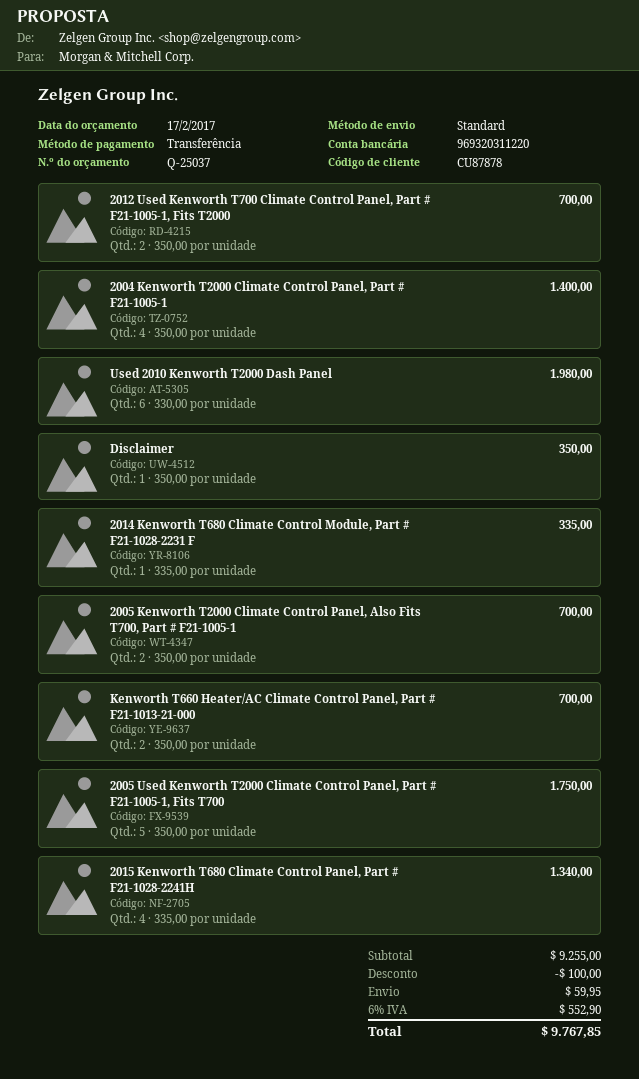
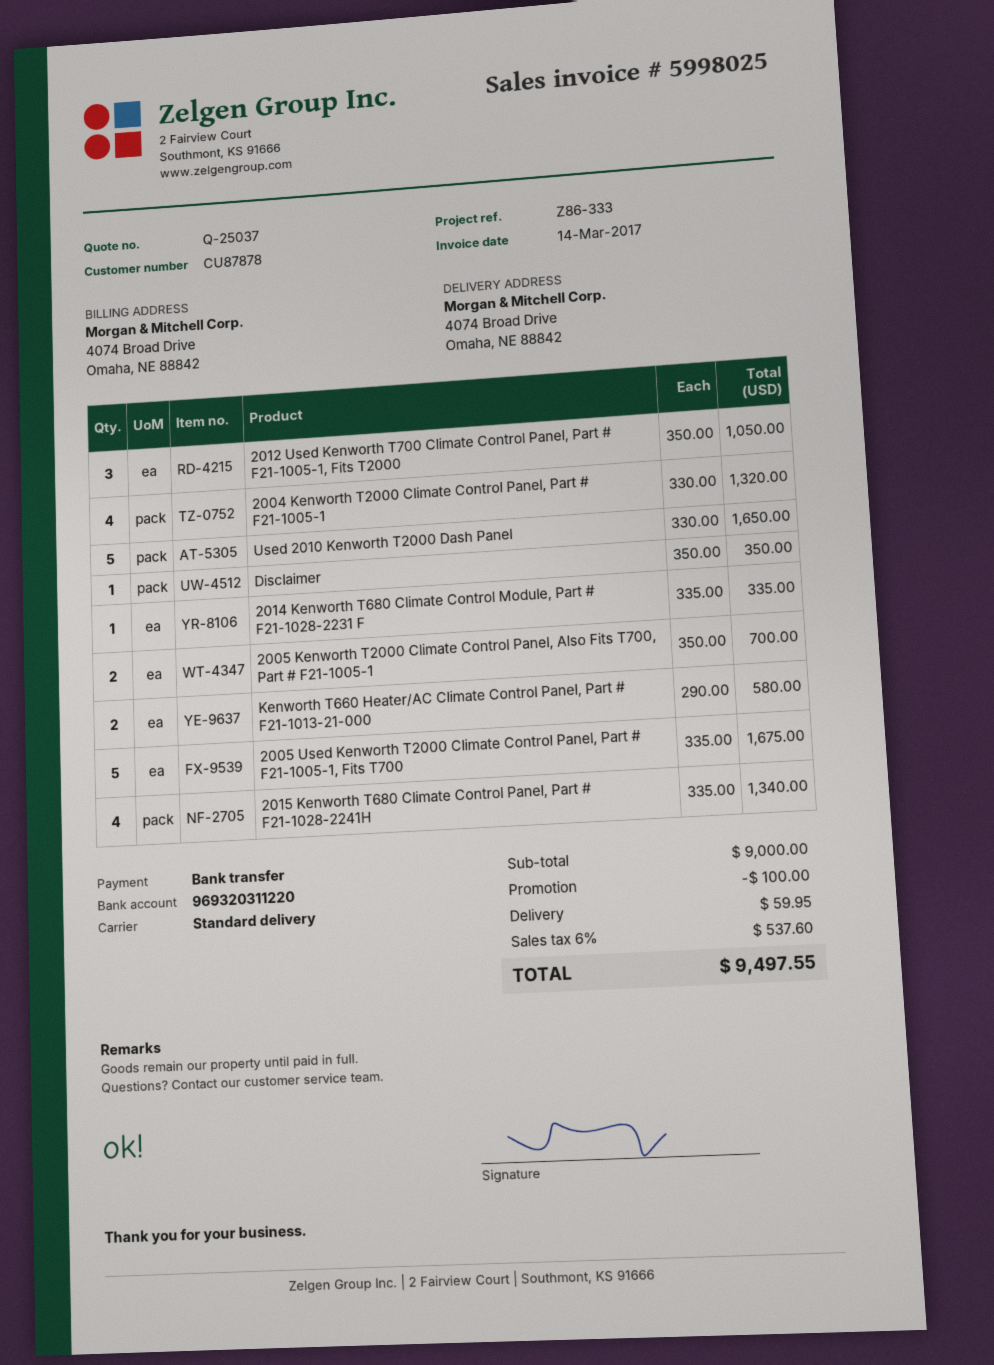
2012 Used Kenworth T700 Climate Control Panel, Part # F21-1005-1, Fits T2000: 2 x 350.00 = 700.00 -> 3 x 350.00 = 1050.00
2004 Kenworth T2000 Climate Control Panel, Part # F21-1005-1: 4 x 350.00 = 1400.00 -> 4 x 330.00 = 1320.00
Used 2010 Kenworth T2000 Dash Panel: 6 x 330.00 = 1980.00 -> 5 x 330.00 = 1650.00
Kenworth T660 Heater/AC Climate Control Panel, Part # F21-1013-21-000: 2 x 350.00 = 700.00 -> 2 x 290.00 = 580.00
2005 Used Kenworth T2000 Climate Control Panel, Part # F21-1005-1, Fits T700: 5 x 350.00 = 1750.00 -> 5 x 335.00 = 1675.00
subtotal: 9255.00 -> 9000.00
tax: 6% = 552.90 -> 6% = 537.60
total: 9767.85 -> 9497.55

